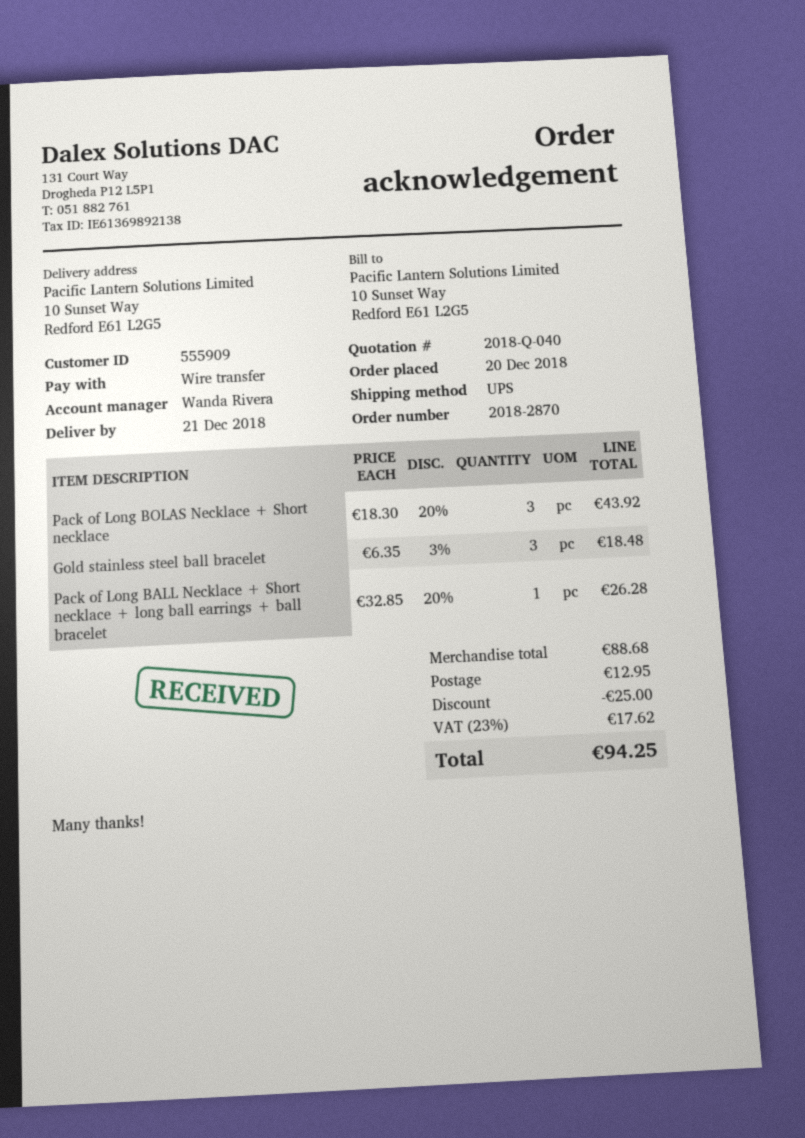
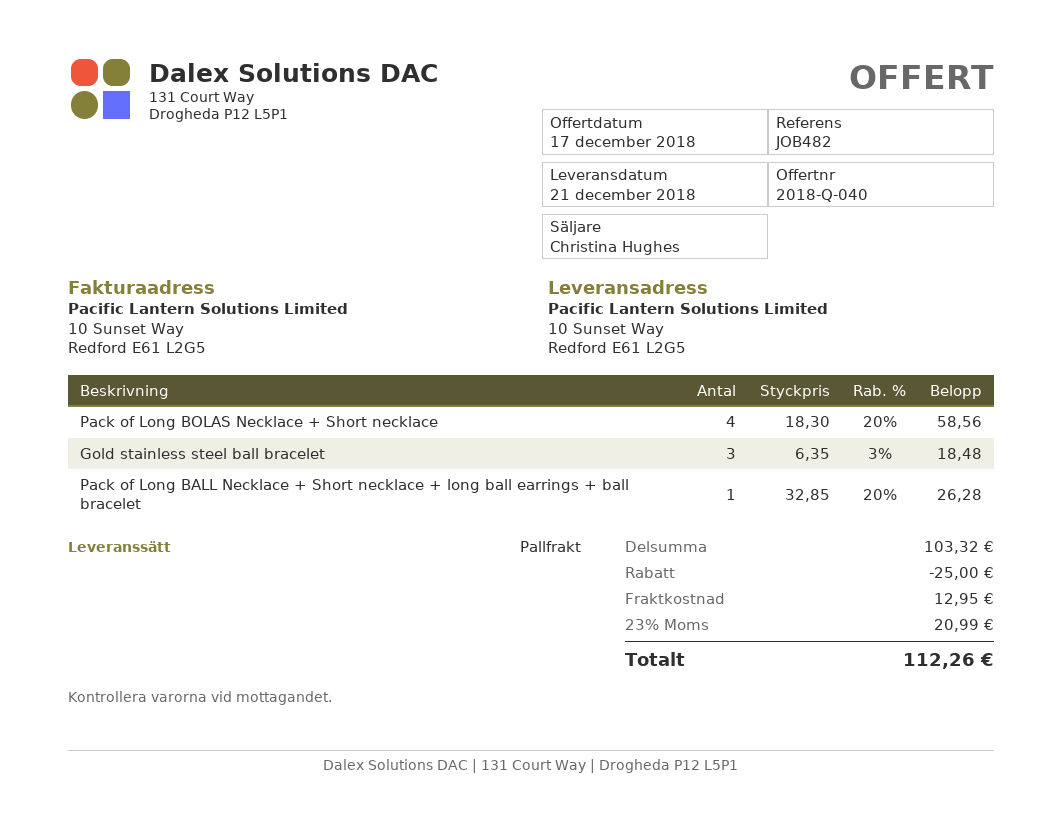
sales rep: Wanda Rivera -> Christina Hughes
shipping method: UPS -> pallet freight
Pack of Long BOLAS Necklace + Short necklace: 3 x 18.30 - 20% = 43.92 -> 4 x 18.30 - 20% = 58.56
subtotal: 88.68 -> 103.32
tax: 23% = 17.62 -> 23% = 20.99
total: 94.25 -> 112.26

